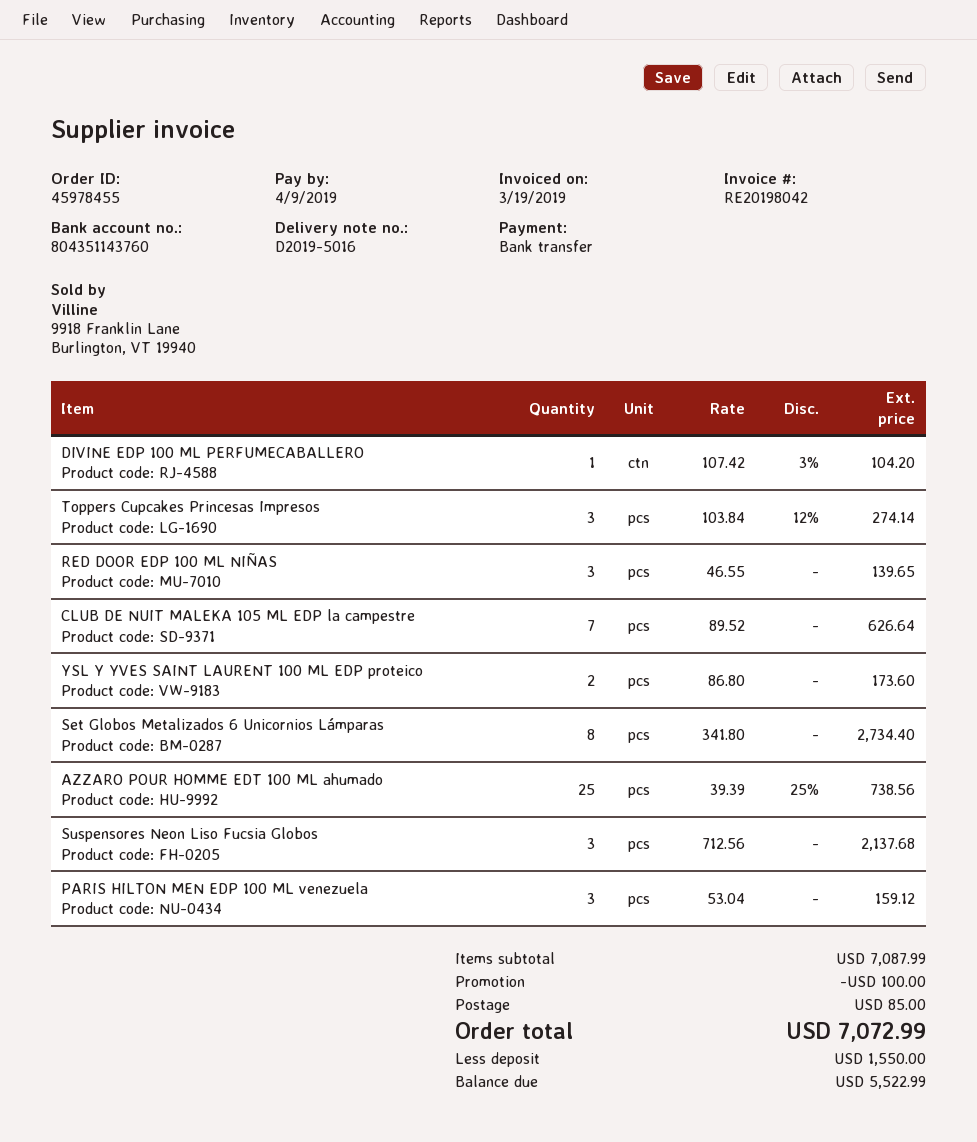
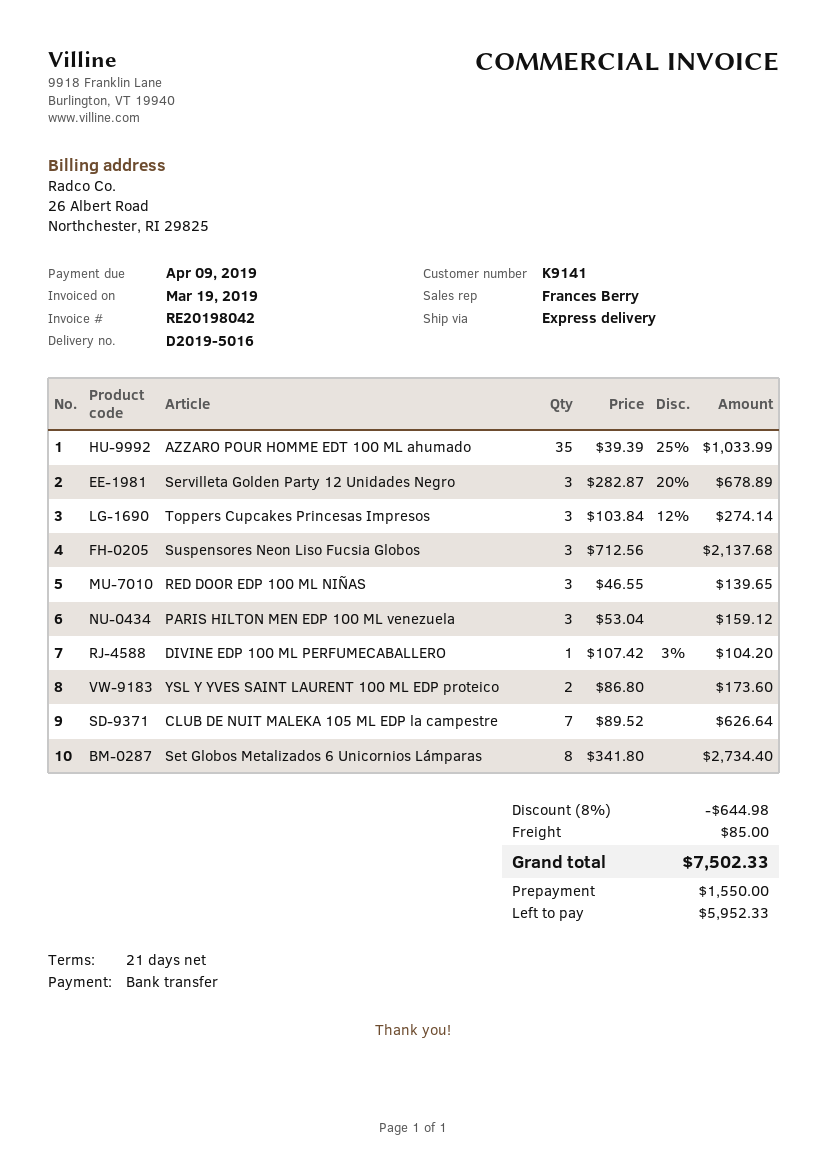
AZZARO POUR HOMME EDT 100 ML ahumado: 25 x 39.39 - 25% = 738.56 -> 35 x 39.39 - 25% = 1033.99
Servilleta Golden Party 12 Unidades Negro: none -> 3 x 282.87 - 20% = 678.89
discount: 100.00 -> 644.98
total: 7072.99 -> 7502.33
balance: 5522.99 -> 5952.33

